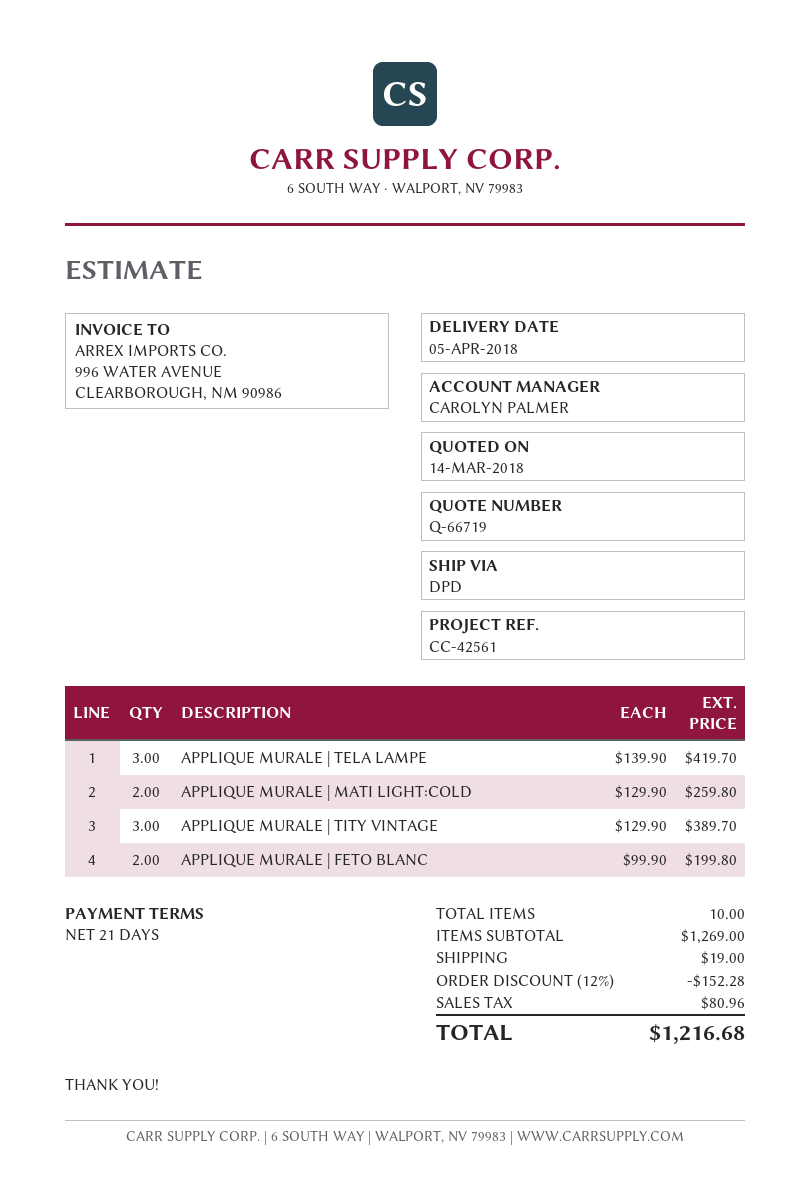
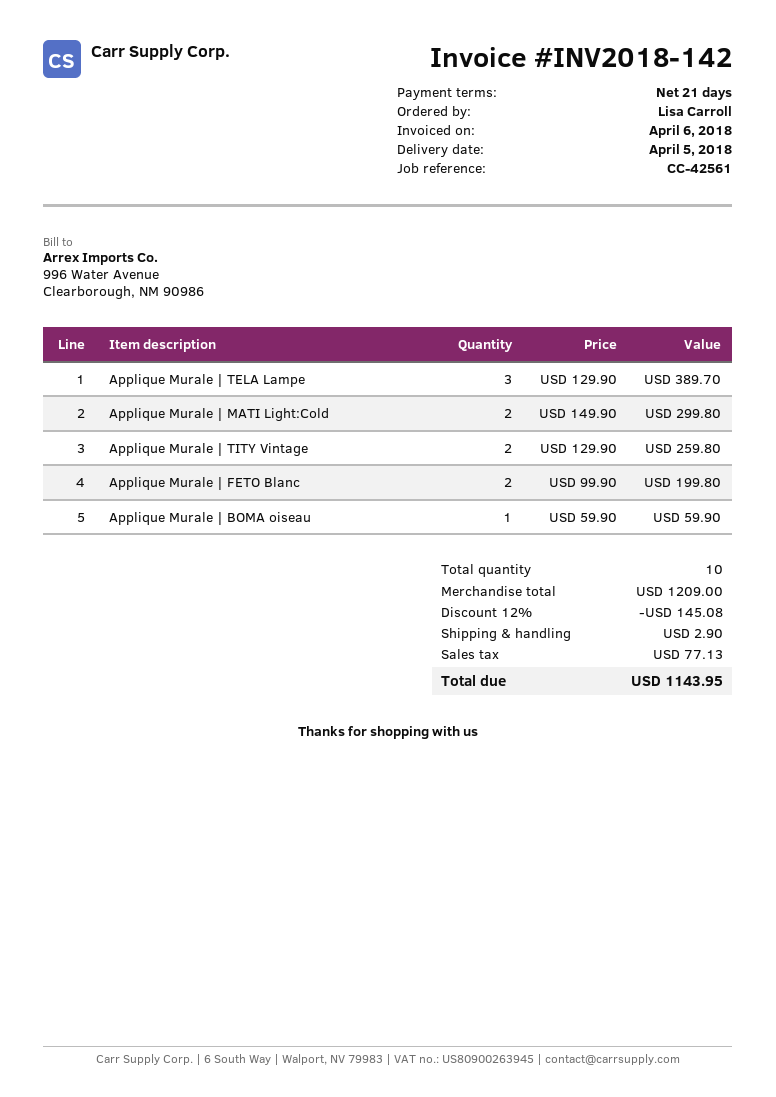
APPLIQUE MURALE | TELA LAMPE: 3 x 139.90 = 419.70 -> 3 x 129.90 = 389.70
APPLIQUE MURALE | MATI LIGHT:COLD: 2 x 129.90 = 259.80 -> 2 x 149.90 = 299.80
APPLIQUE MURALE | TITY VINTAGE: 3 x 129.90 = 389.70 -> 2 x 129.90 = 259.80
Applique Murale | BOMA oiseau: none -> 1 x 59.90 = 59.90
subtotal: 1269.00 -> 1209.00
discount: 12% = 152.28 -> 12% = 145.08
shipping: 19.00 -> 2.90
tax: 80.96 -> 77.13
total: 1216.68 -> 1143.95

